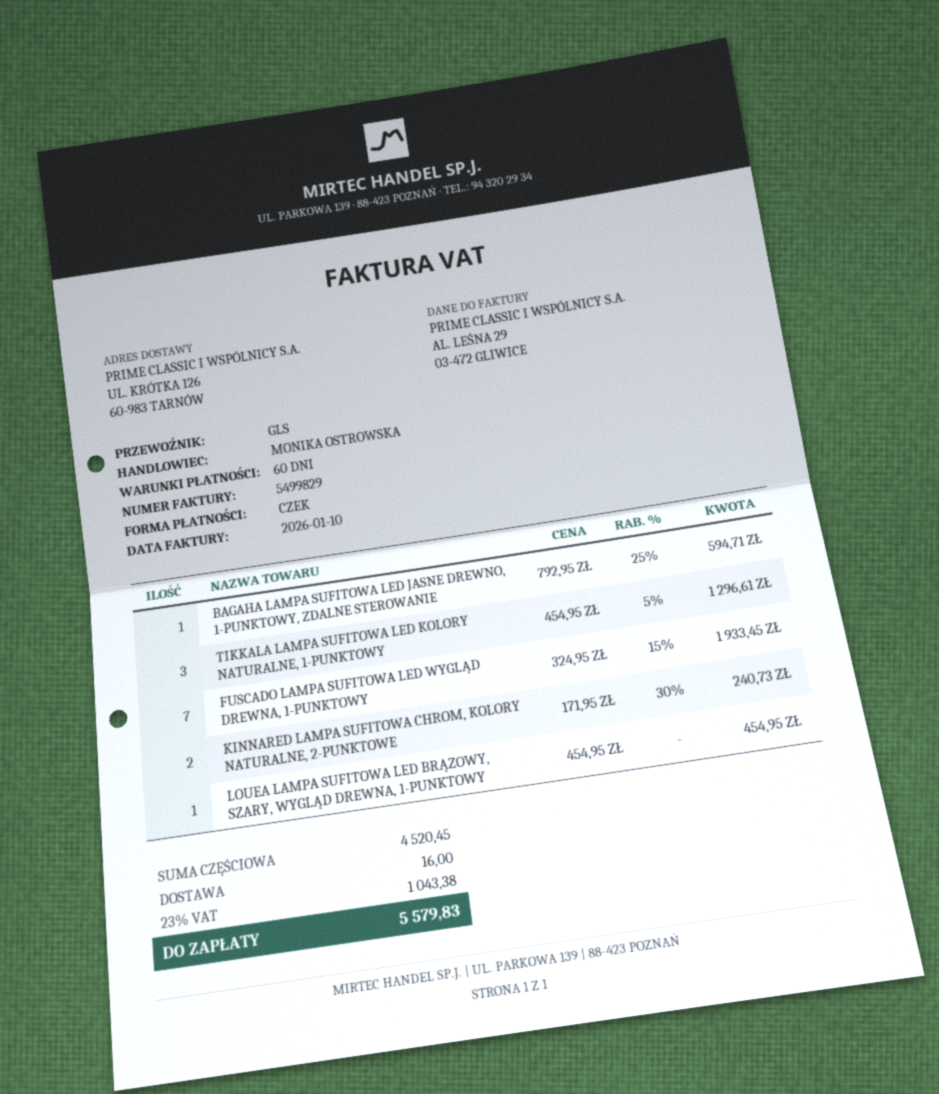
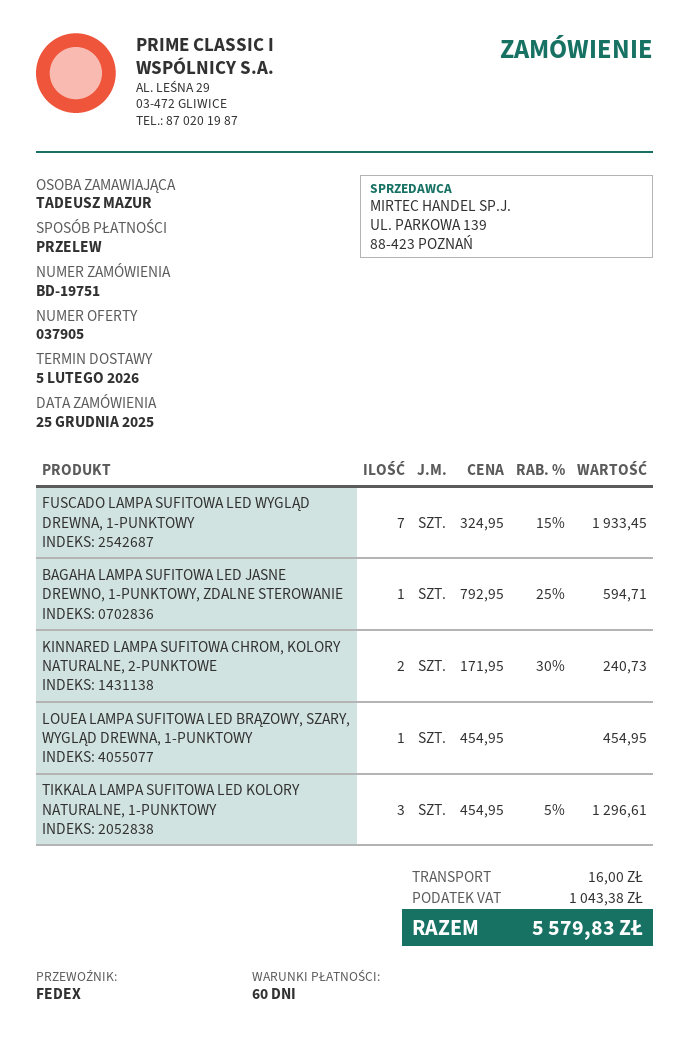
payment method: cheque -> bank transfer
shipping method: GLS -> FedEx

